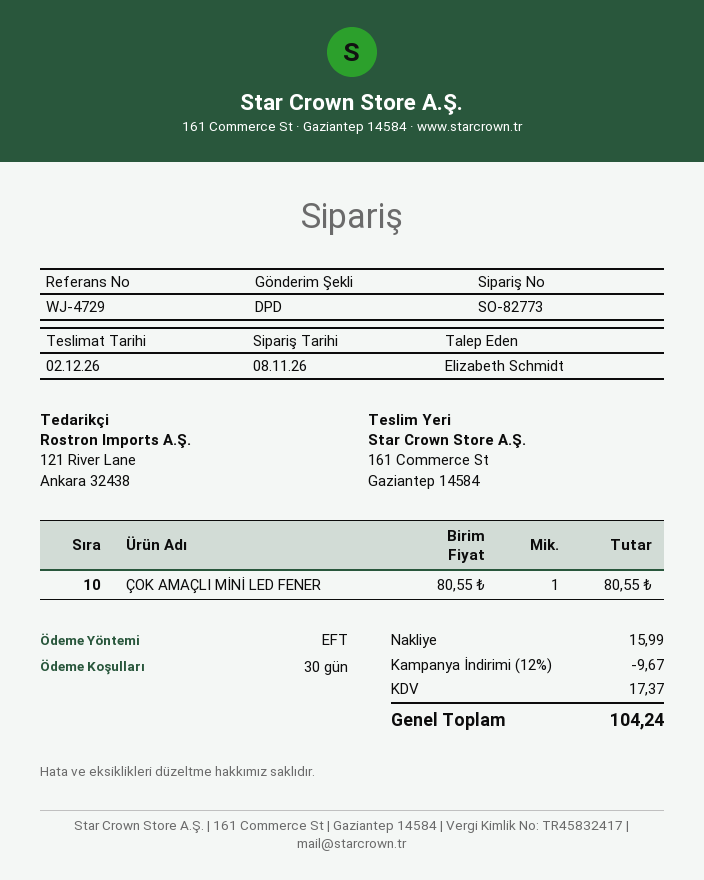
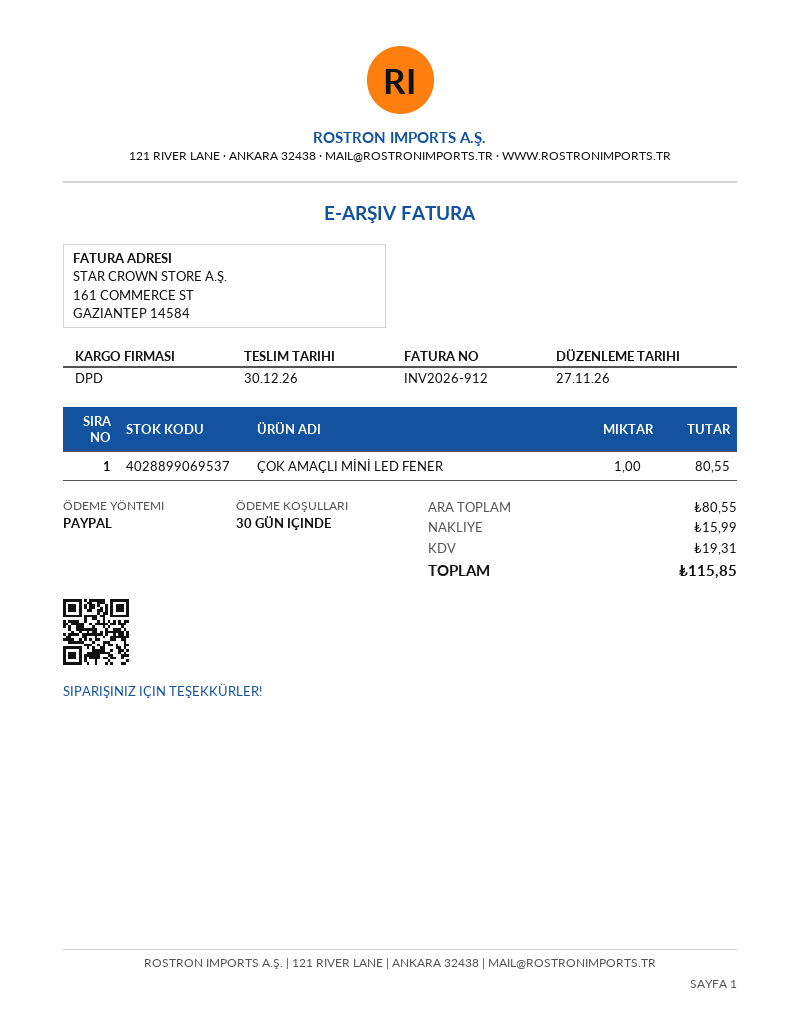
delivery date: 2026-12-02 -> 2026-12-30
payment method: bank transfer -> PayPal
discount: 12% = 9.67 -> none
tax: 17.37 -> 19.31
total: 104.24 -> 115.85

